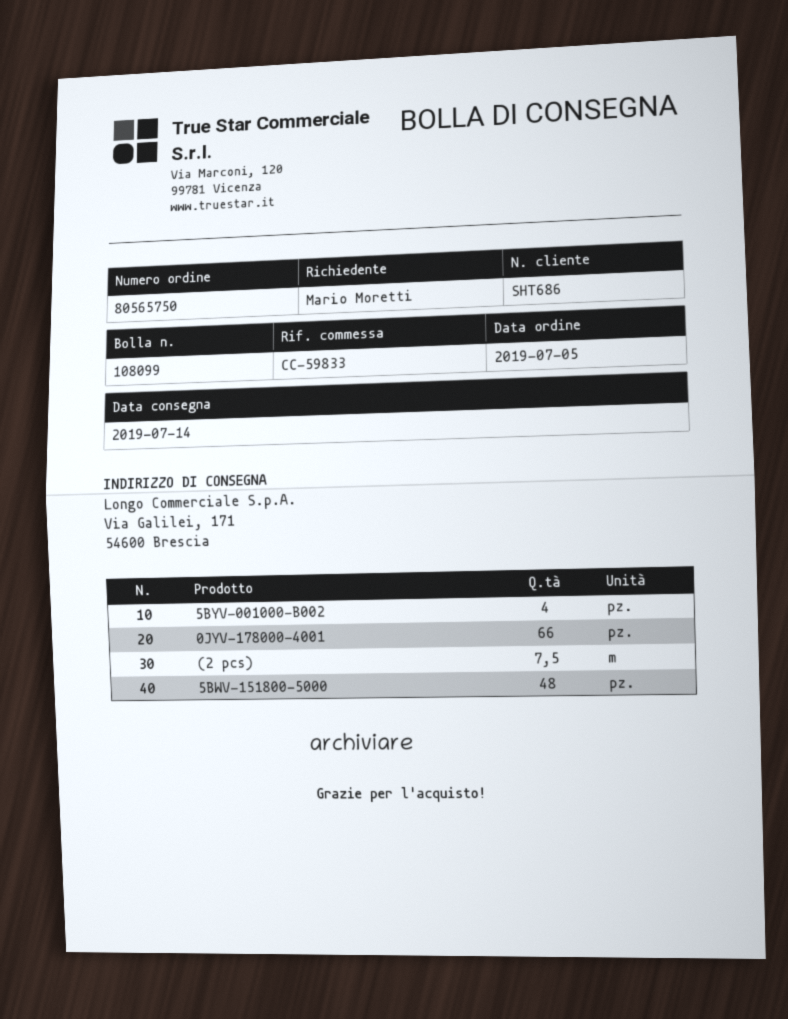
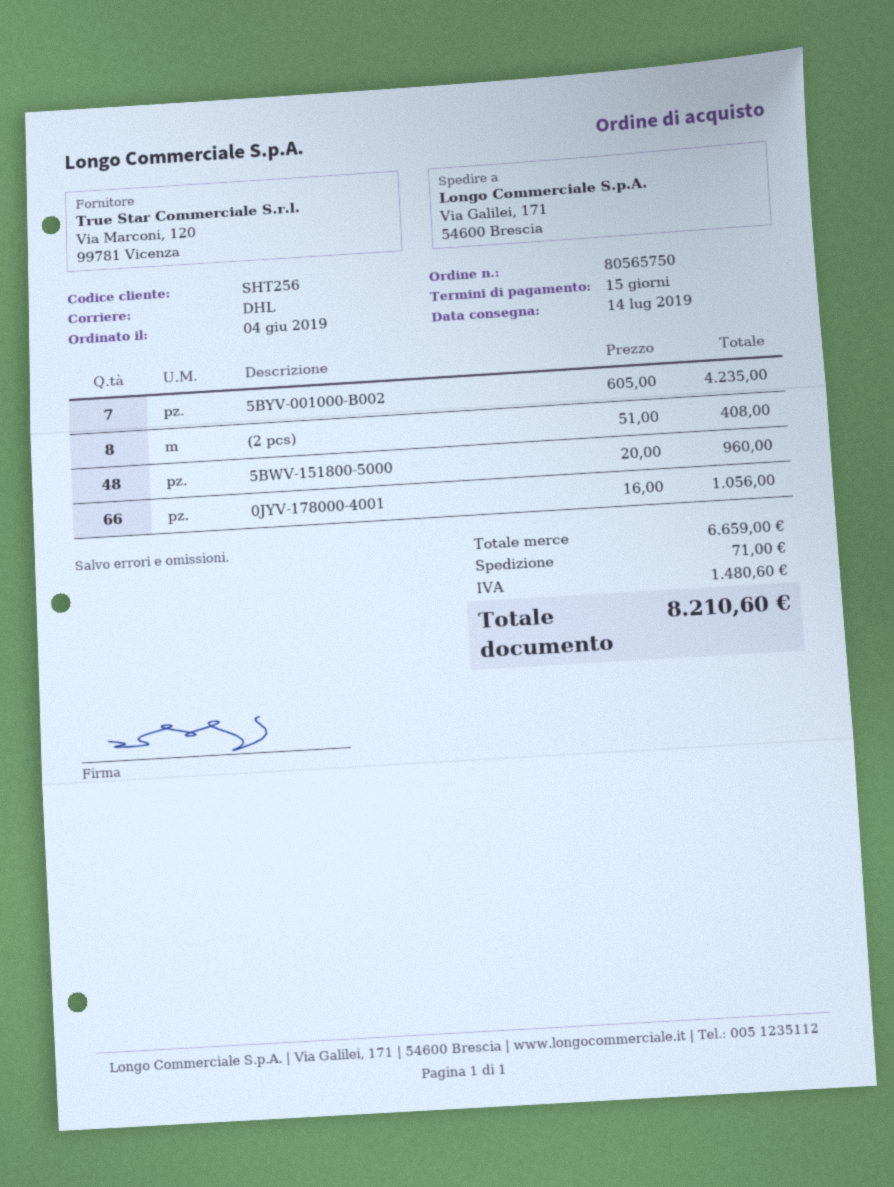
order date: 2019-07-05 -> 2019-06-04
customer number: SHT686 -> SHT256
5BYV-001000-B002: 4 -> 7
(2 pcs): 7.5 -> 8

